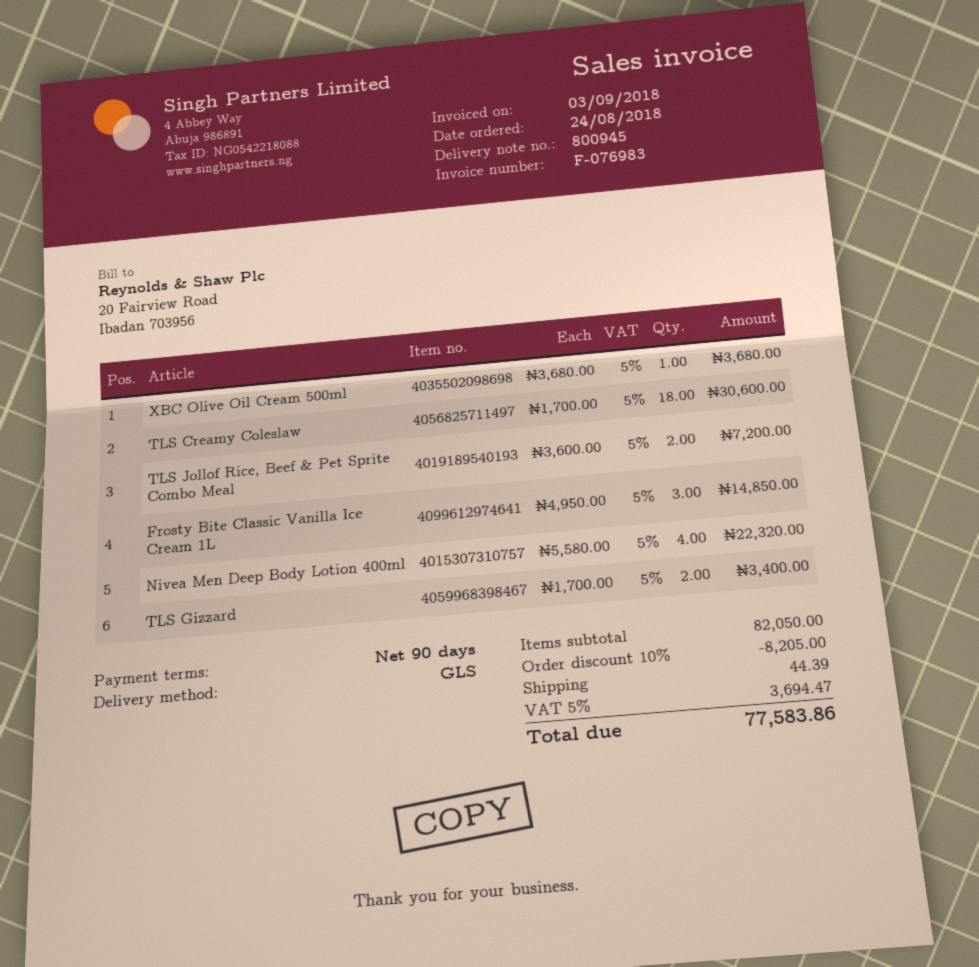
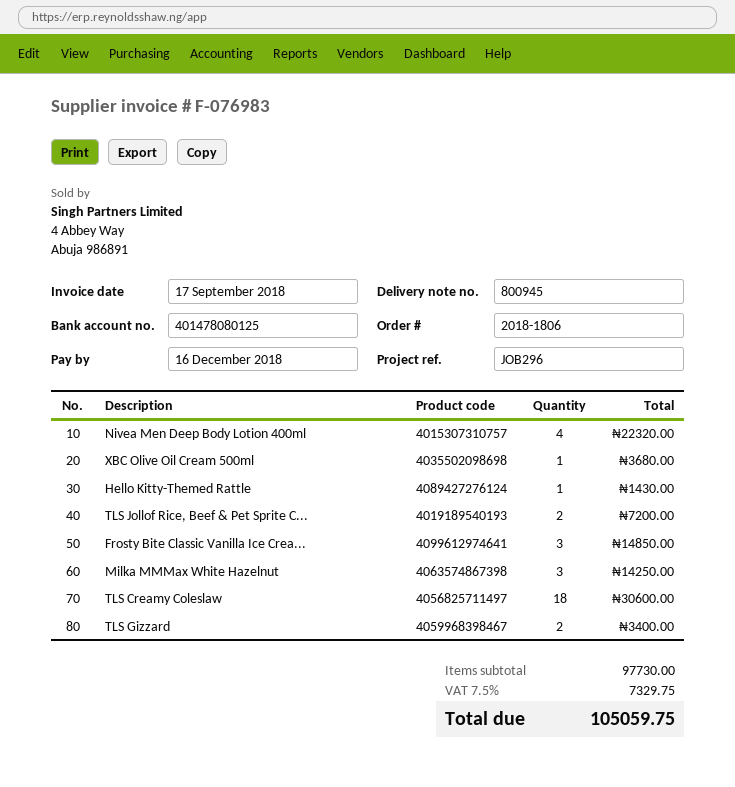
invoice date: 2018-09-03 -> 2018-09-17
Hello Kitty-Themed Rattle: none -> 1 for 1430.00
Milka MMMax White Hazelnut: none -> 3 for 14250.00
subtotal: 82050.00 -> 97730.00
discount: 10% = 8205.00 -> none
shipping: 44.39 -> none
tax: 5% = 3694.47 -> 7.5% = 7329.75
total: 77583.86 -> 105059.75

